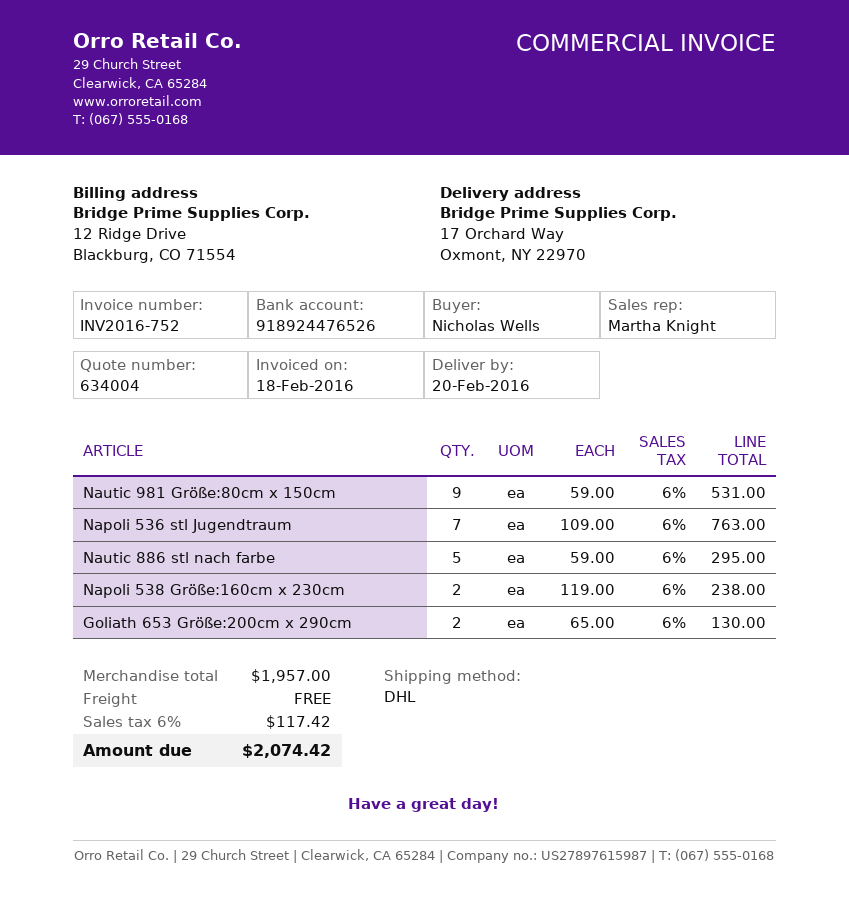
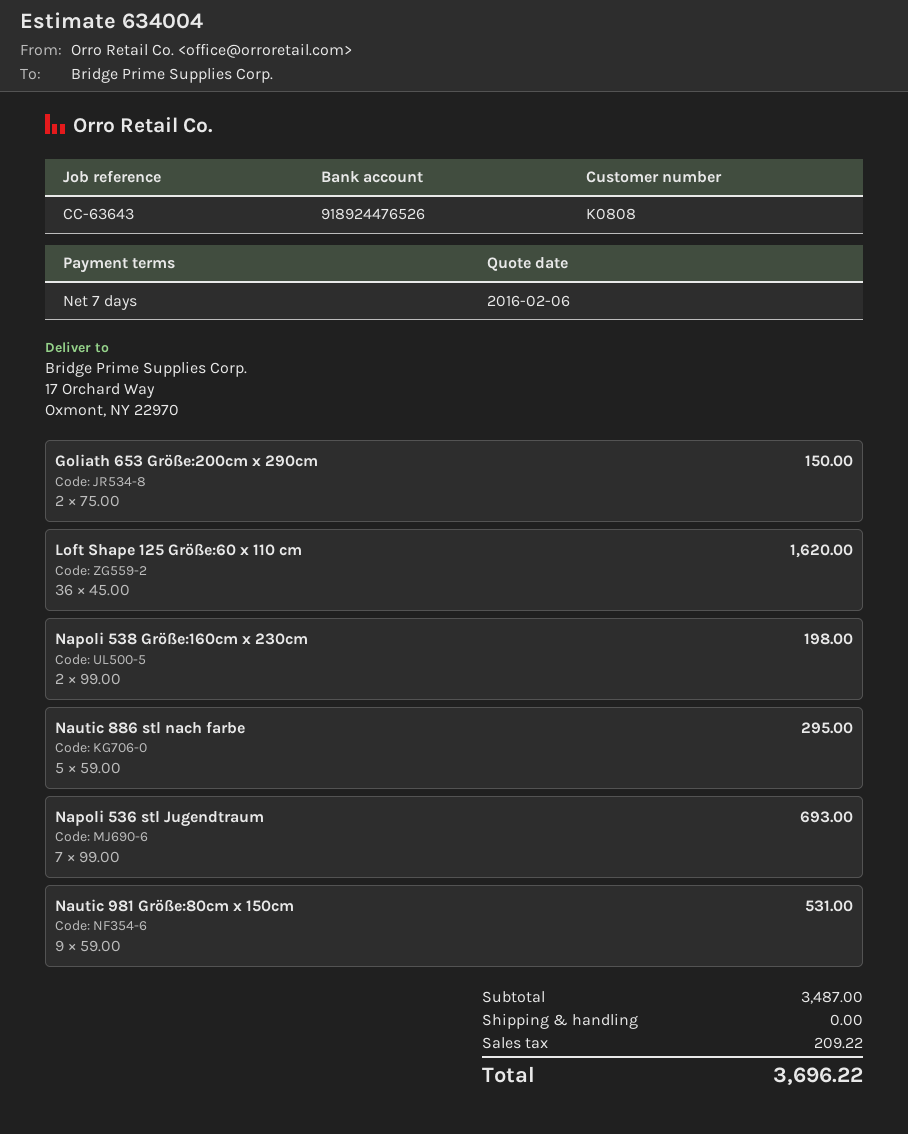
Napoli 536 stl Jugendtraum: 7 x 109.00 = 763.00 -> 7 x 99.00 = 693.00
Napoli 538 Größe:160cm x 230cm: 2 x 119.00 = 238.00 -> 2 x 99.00 = 198.00
Goliath 653 Größe:200cm x 290cm: 2 x 65.00 = 130.00 -> 2 x 75.00 = 150.00
Loft Shape 125 Größe:60 x 110 cm: none -> 36 x 45.00 = 1620.00
subtotal: 1957.00 -> 3487.00
tax: 117.42 -> 209.22
total: 2074.42 -> 3696.22

